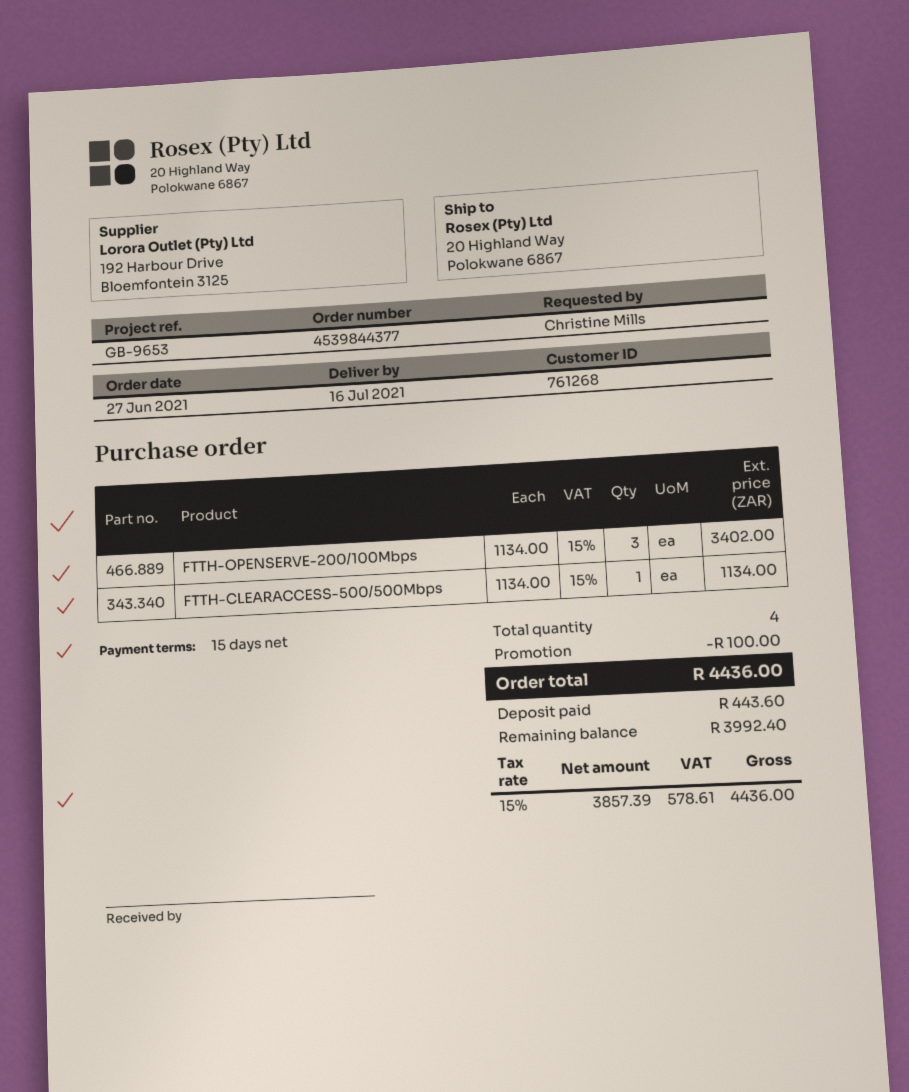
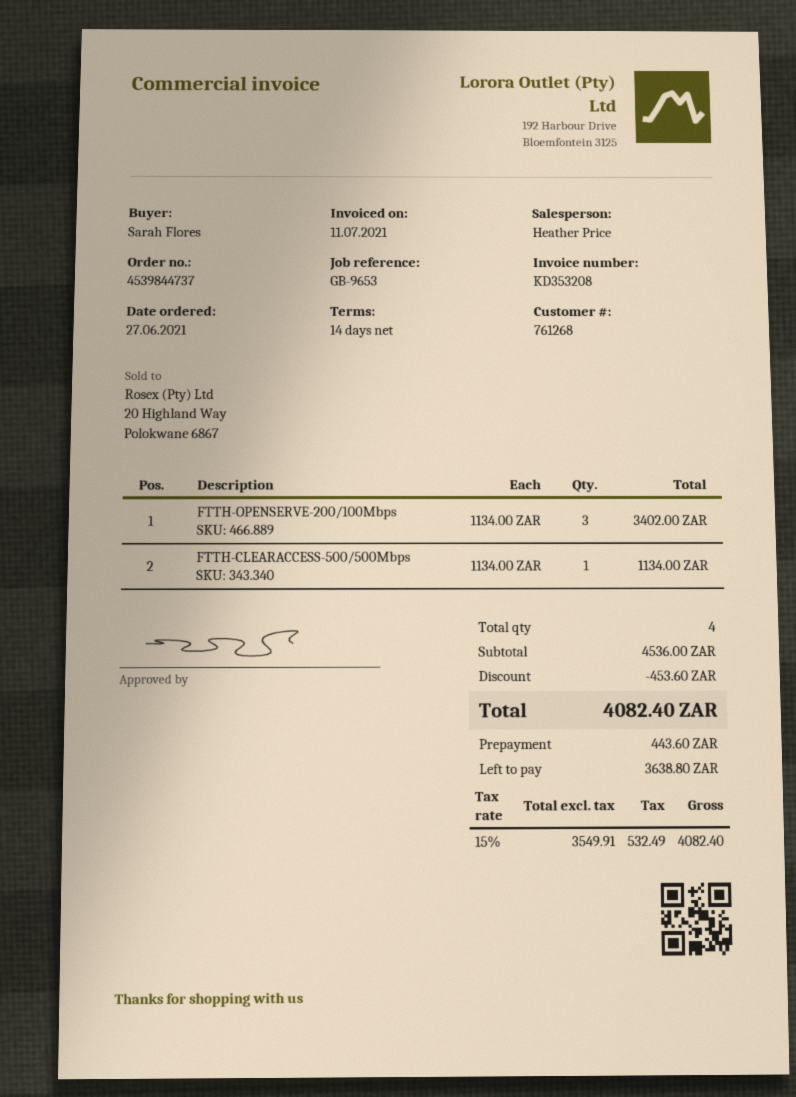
order number: 4539844377 -> 4539844737
payment terms: 15 days -> 14 days
ordered by: Christine Mills -> Sarah Flores
discount: 100.00 -> 453.60
net: 3857.39 -> 3549.91
tax: 15% = 578.61 -> 15% = 532.49
total: 4436.00 -> 4082.40
balance: 3992.40 -> 3638.80

